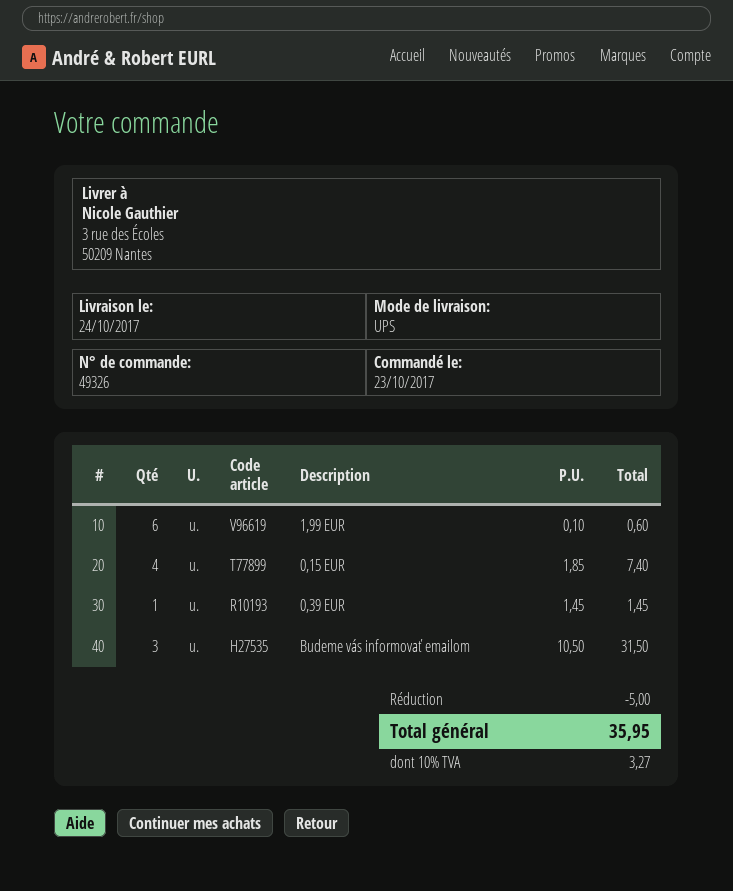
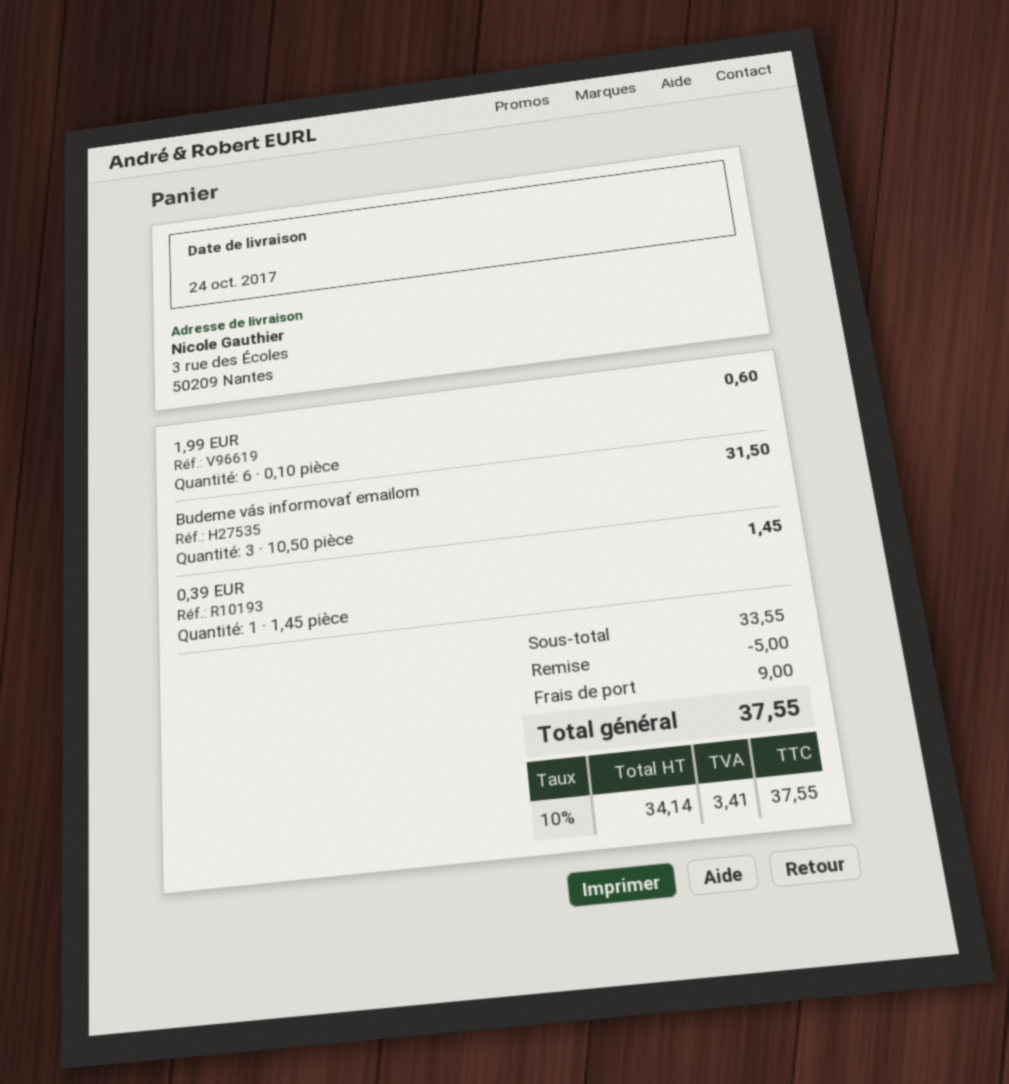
0,15 EUR: 4 x 1.85 = 7.40 -> none
shipping: none -> 9.00
tax: 10% = 3.27 -> 10% = 3.41
total: 35.95 -> 37.55

